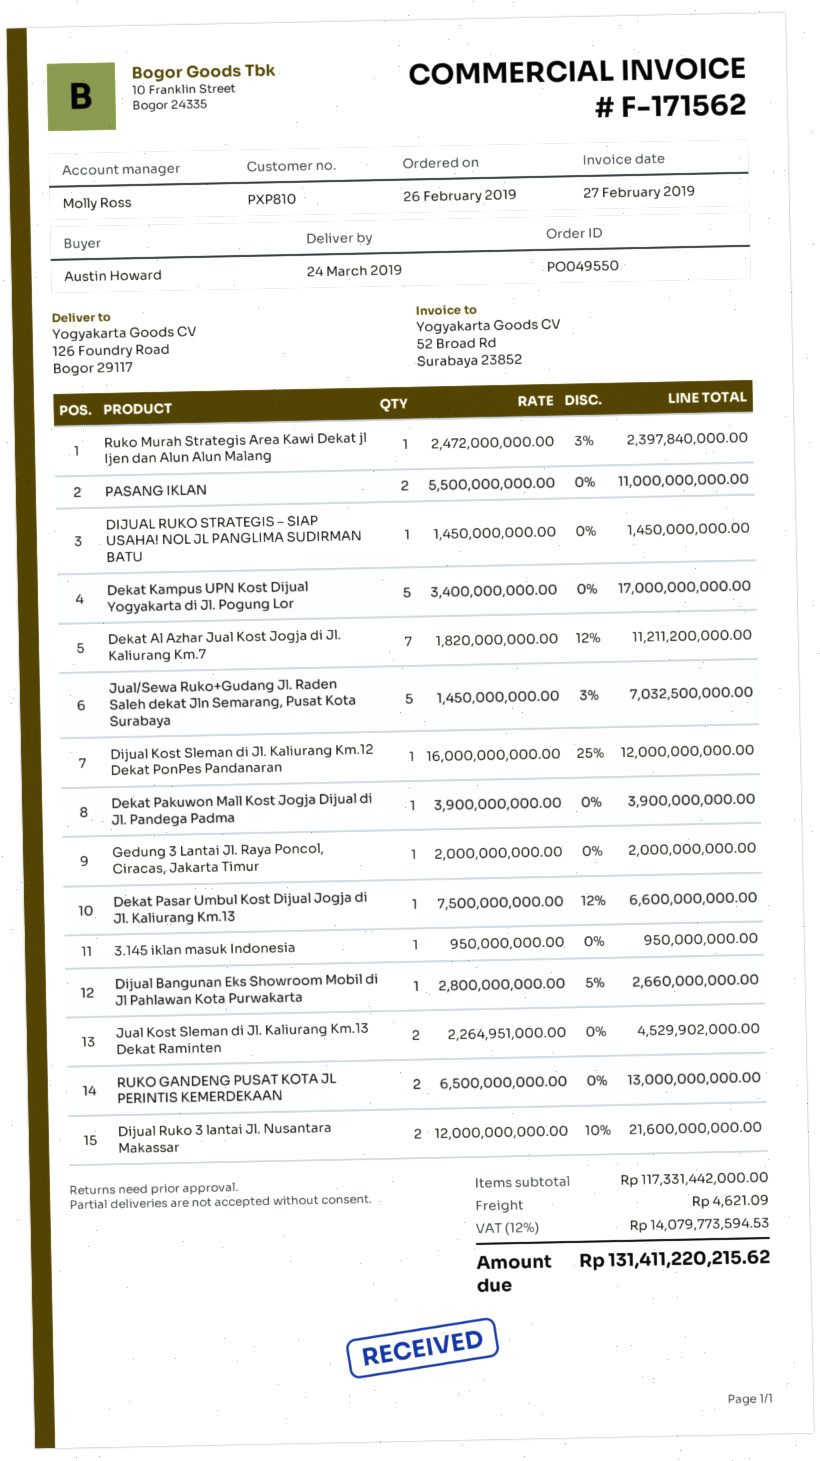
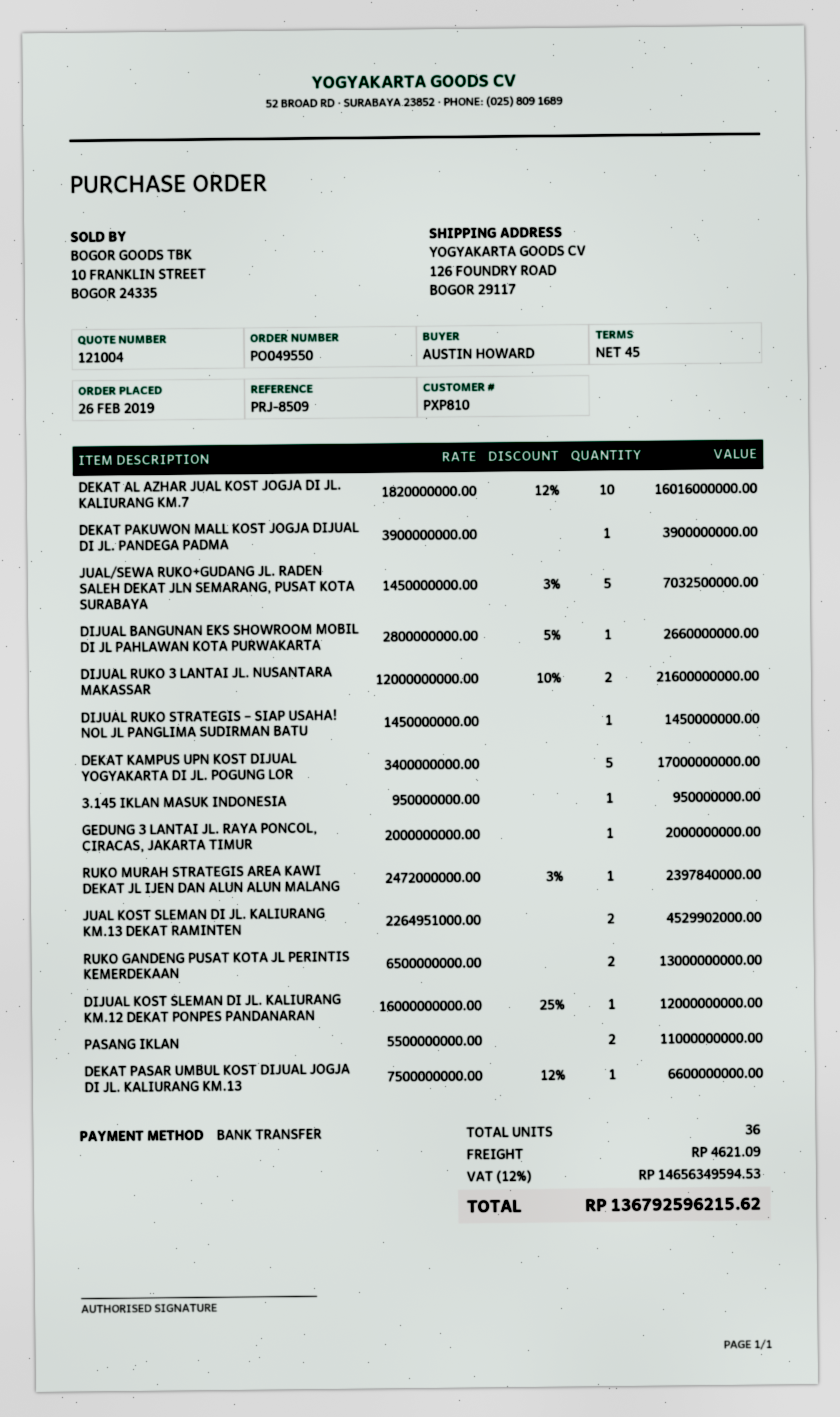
Dekat Al Azhar Jual Kost Jogja di Jl. Kaliurang Km.7: 7 x 1820000000.00 - 12% = 11211200000.00 -> 10 x 1820000000.00 - 12% = 16016000000.00
tax: 12% = 14079773594.53 -> 12% = 14656349594.53
total: 131411220215.62 -> 136792596215.62

